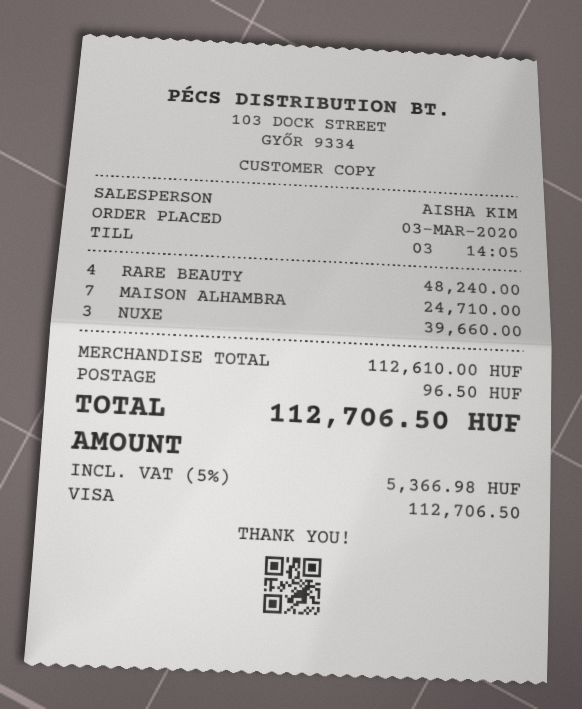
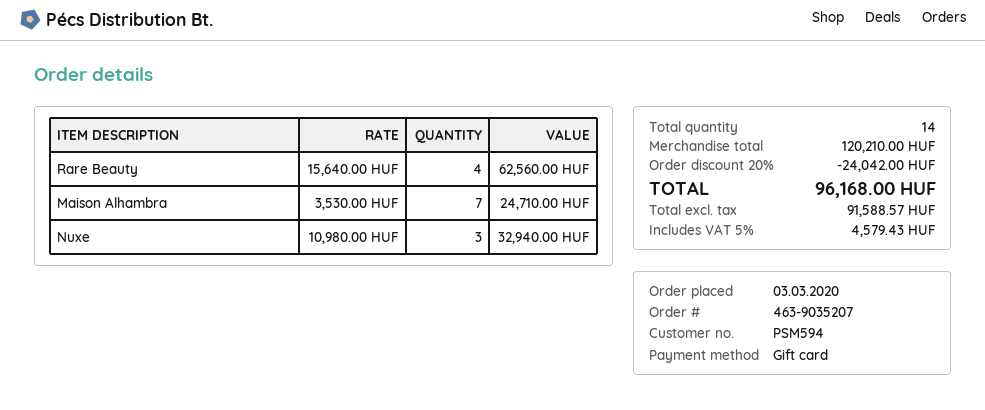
payment method: Visa -> gift card
RARE BEAUTY: 4 for 48240.00 -> 4 for 62560.00
NUXE: 3 for 39660.00 -> 3 for 32940.00
subtotal: 112610.00 -> 120210.00
discount: none -> 20% = 24042.00
shipping: 96.50 -> none
tax: 5% = 5366.98 -> 5% = 4579.43
total: 112706.50 -> 96168.00

